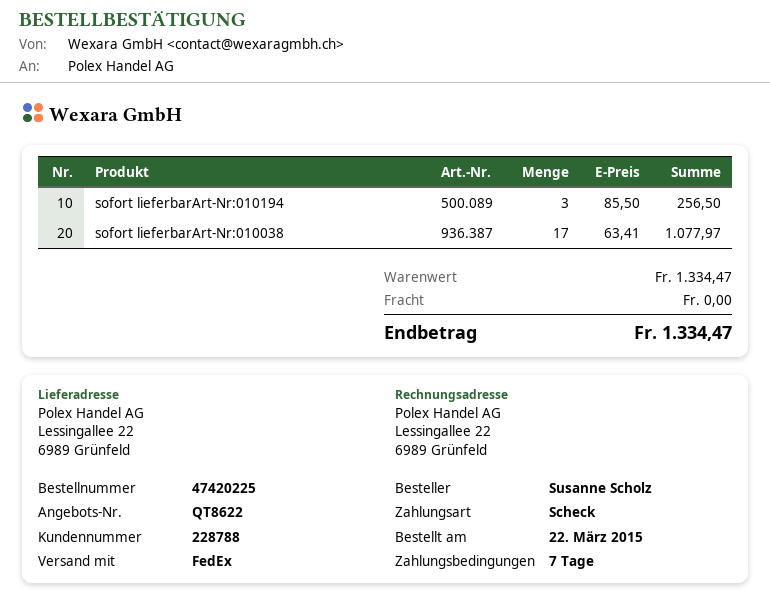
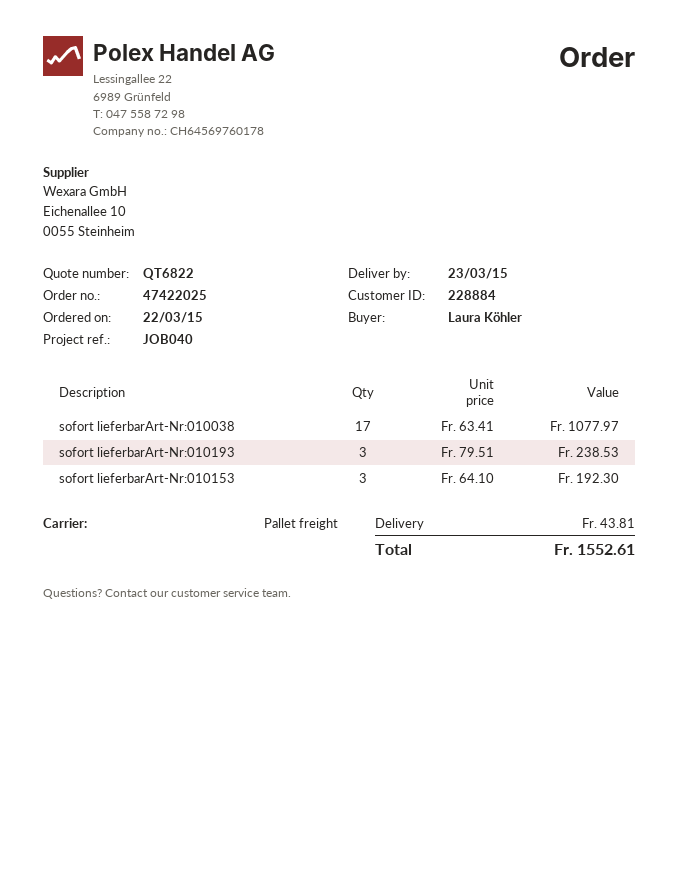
quote number: QT8622 -> QT6822
order number: 47420225 -> 47422025
customer number: 228788 -> 228884
ordered by: Susanne Scholz -> Laura Köhler
shipping method: FedEx -> pallet freight
sofort lieferbarArt-Nr:010194: 3 x 85.50 = 256.50 -> none
sofort lieferbarArt-Nr:010193: none -> 3 x 79.51 = 238.53
sofort lieferbarArt-Nr:010153: none -> 3 x 64.10 = 192.30
shipping: 0.00 -> 43.81
total: 1334.47 -> 1552.61

